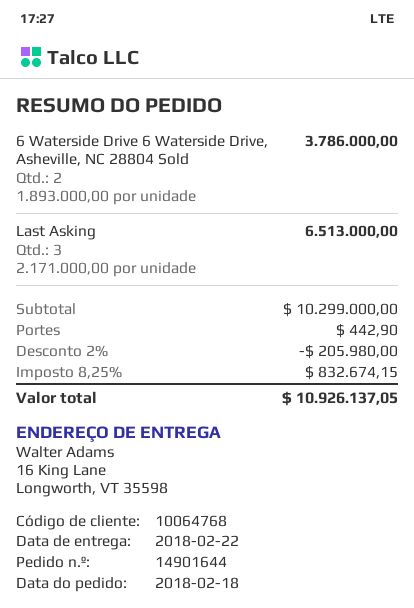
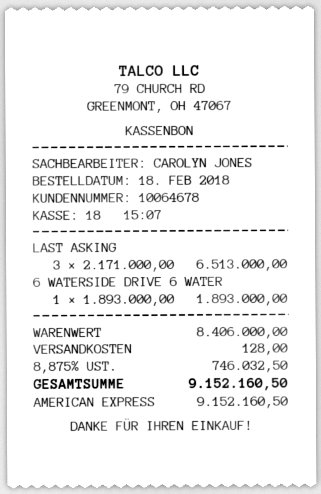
customer number: 10064768 -> 10064678
6 Waterside Drive 6 Waterside Drive, Asheville, NC 28804 Sold: 2 x 1893000.00 = 3786000.00 -> 1 x 1893000.00 = 1893000.00
subtotal: 10299000.00 -> 8406000.00
discount: 2% = 205980.00 -> none
shipping: 442.90 -> 128.00
tax: 8.25% = 832674.15 -> 8.875% = 746032.50
total: 10926137.05 -> 9152160.50

